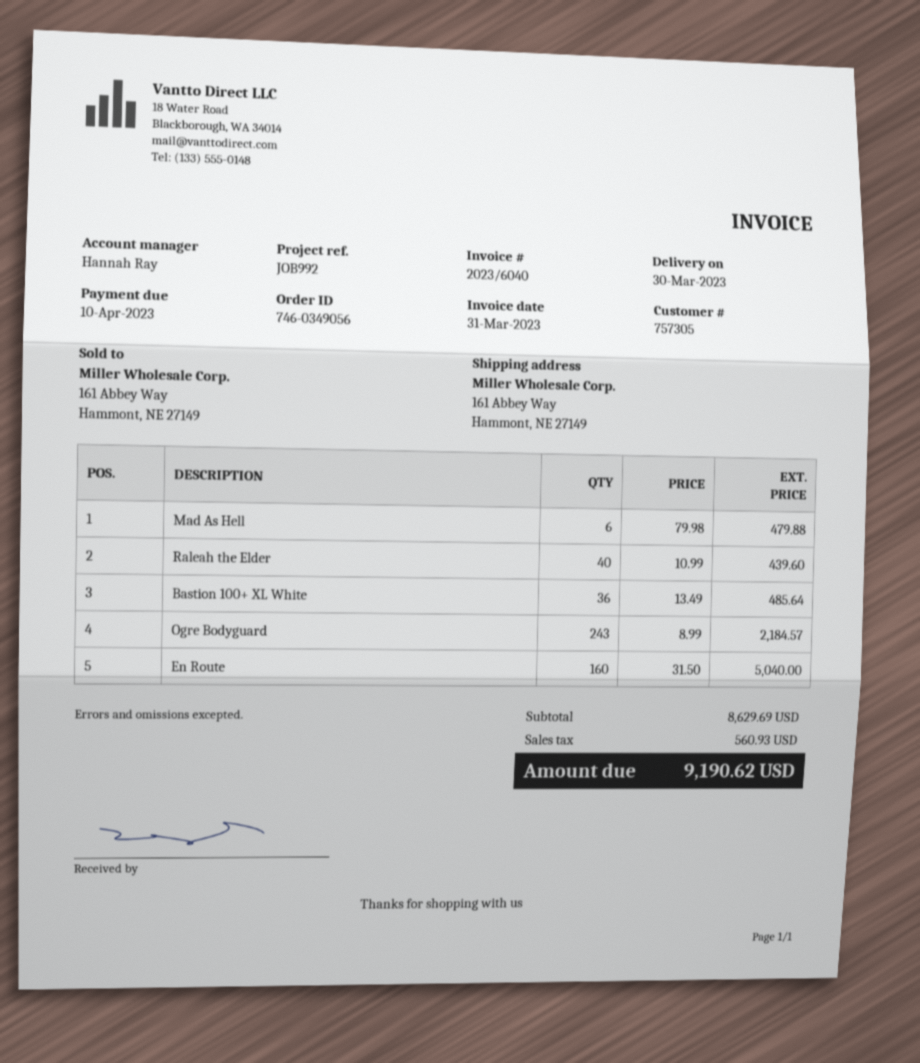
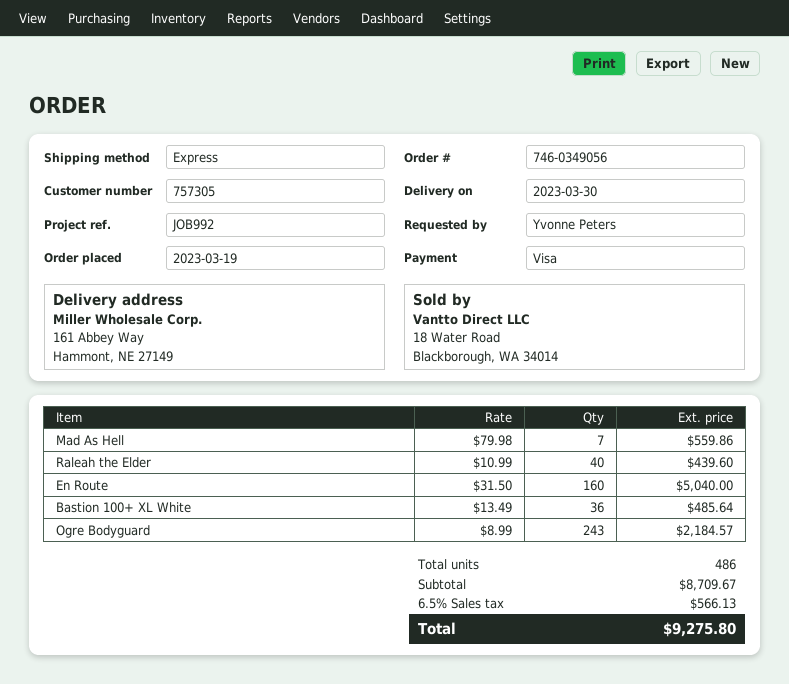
Mad As Hell: 6 x 79.98 = 479.88 -> 7 x 79.98 = 559.86
subtotal: 8629.69 -> 8709.67
tax: 560.93 -> 566.13
total: 9190.62 -> 9275.80

